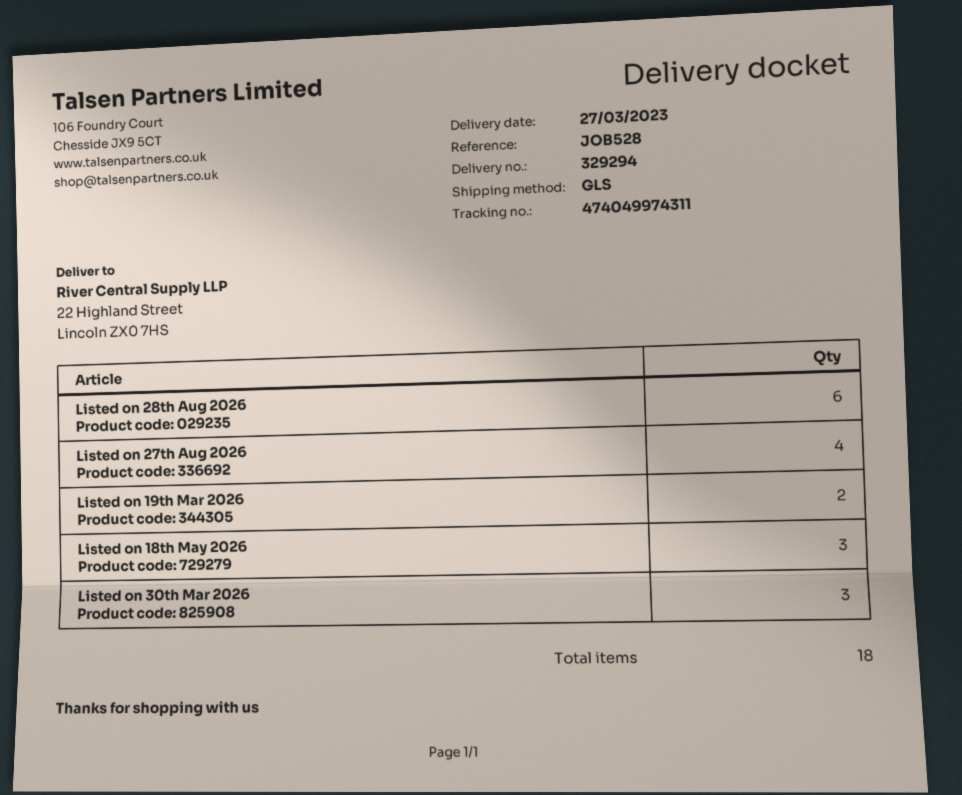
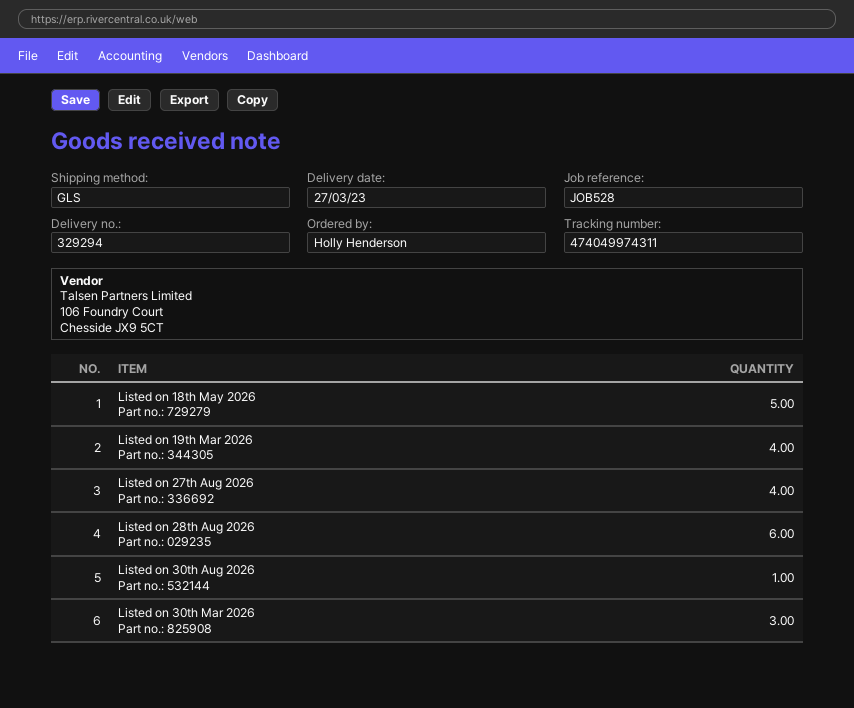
Listed on 19th Mar 2026: 2 -> 4
Listed on 18th May 2026: 3 -> 5
Listed on 30th Aug 2026: none -> 1

